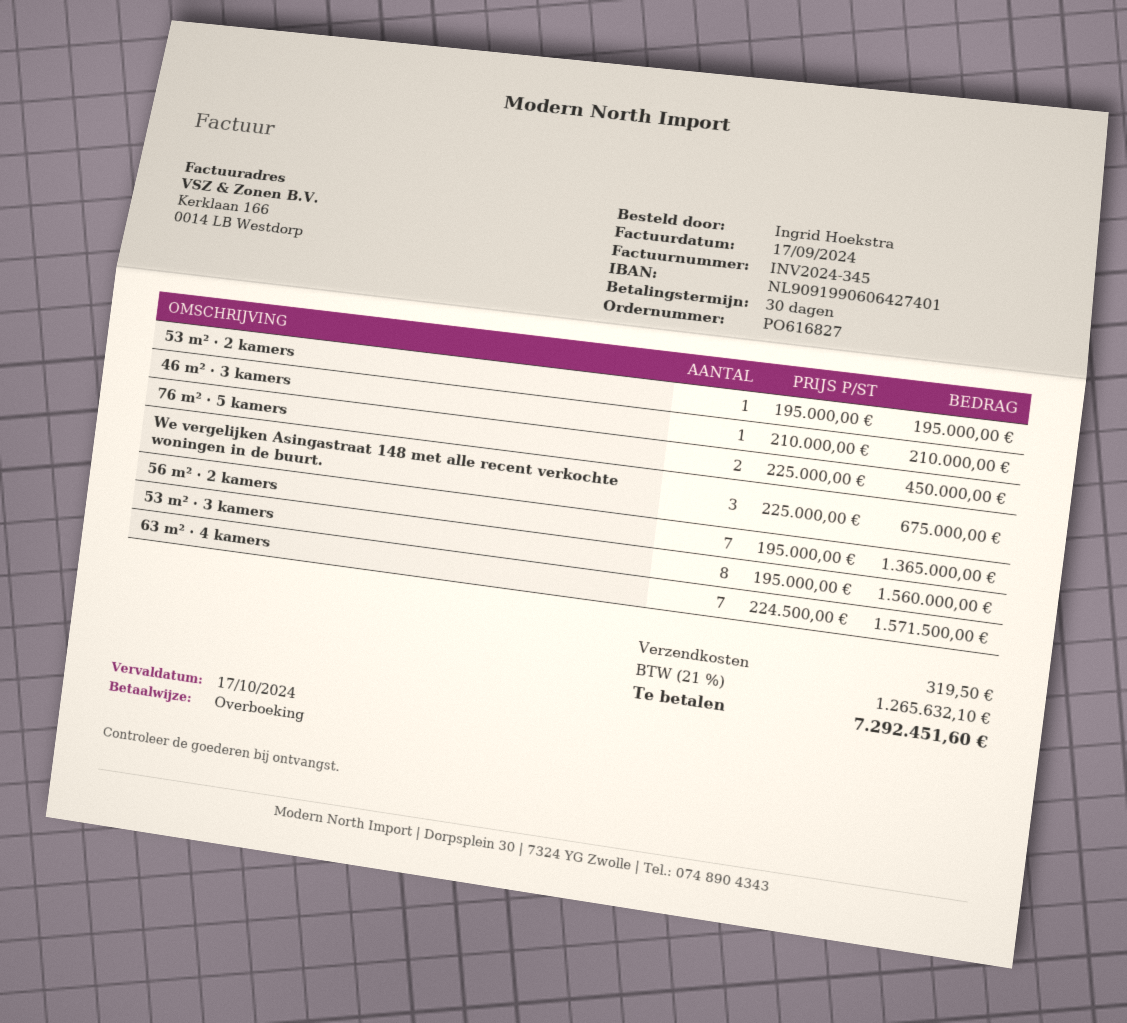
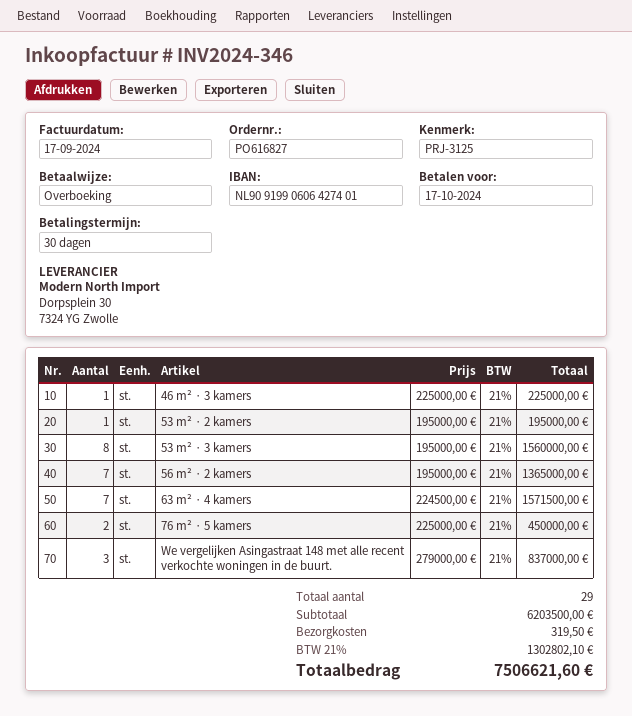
invoice number: INV2024-345 -> INV2024-346
46 m² · 3 kamers: 1 x 210000.00 = 210000.00 -> 1 x 225000.00 = 225000.00
We vergelijken Asingastraat 148 met alle recent verkochte woningen in de buurt.: 3 x 225000.00 = 675000.00 -> 3 x 279000.00 = 837000.00
tax: 21% = 1265632.10 -> 21% = 1302802.10
total: 7292451.60 -> 7506621.60

